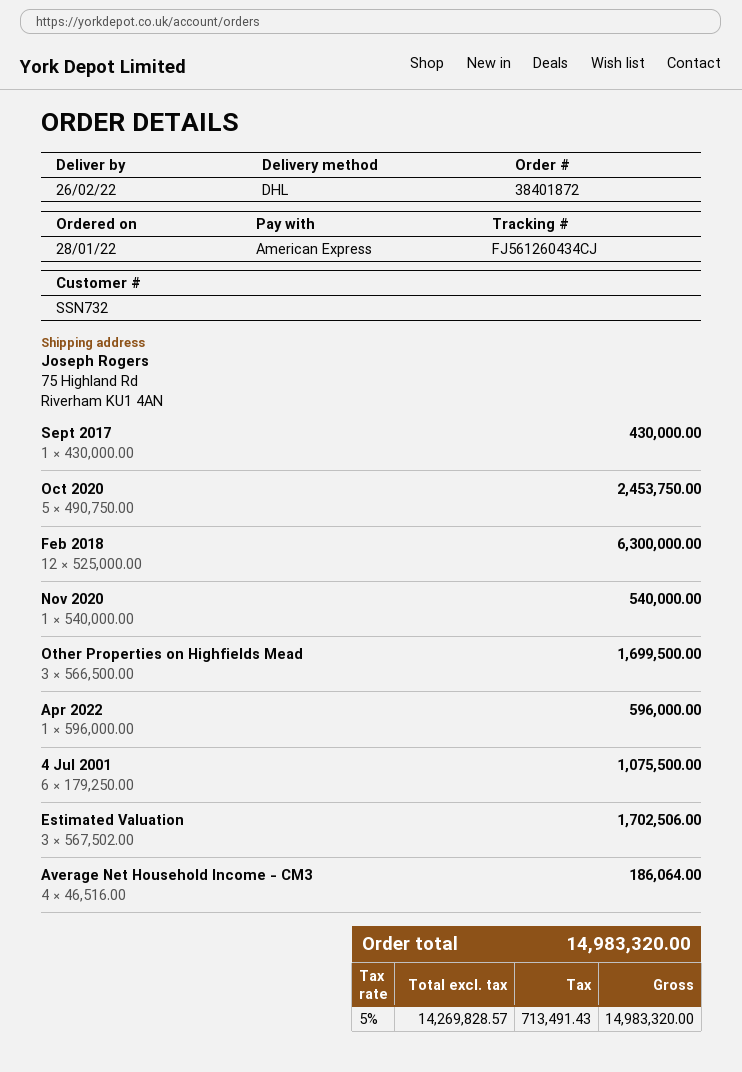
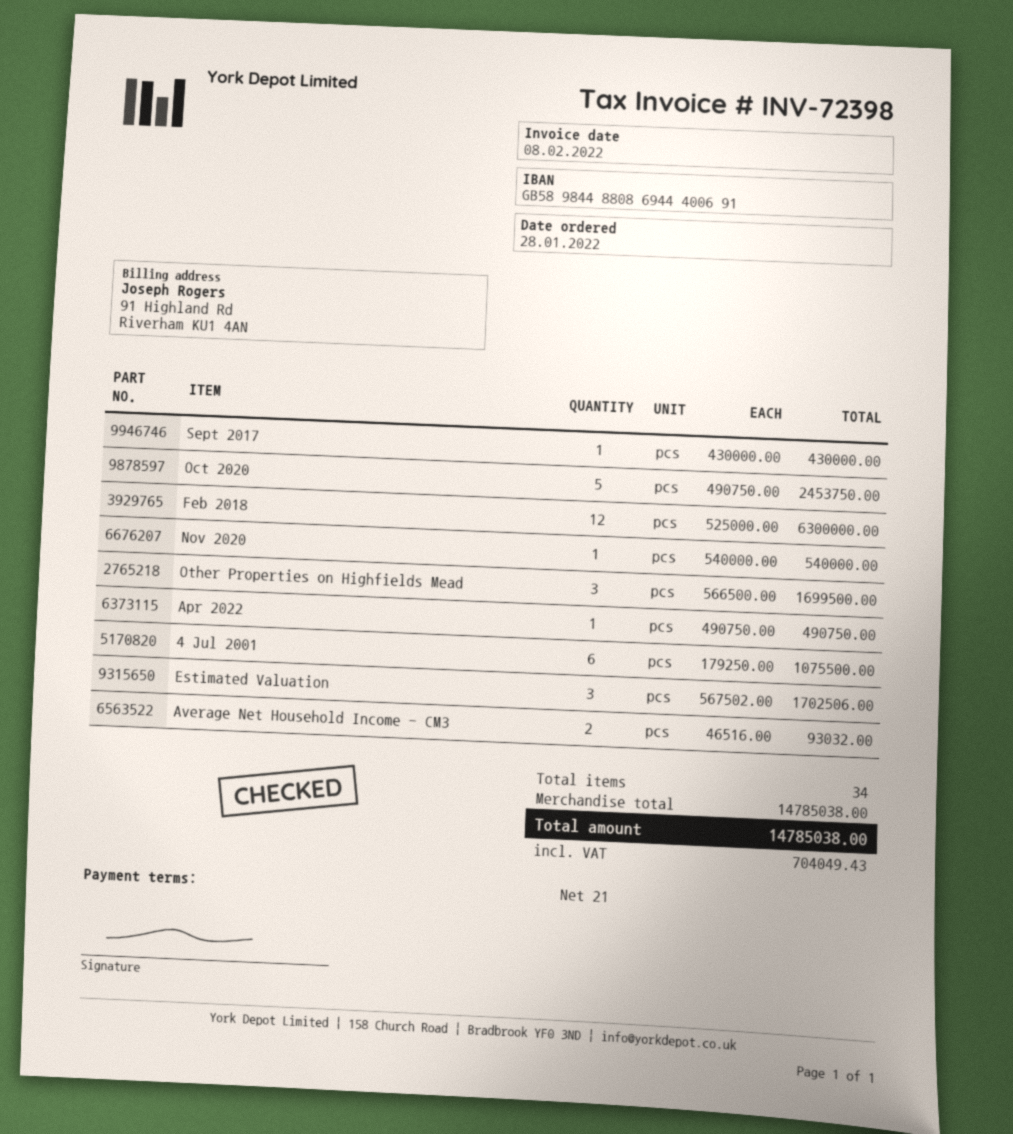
Apr 2022: 1 x 596000.00 = 596000.00 -> 1 x 490750.00 = 490750.00
Average Net Household Income - CM3: 4 x 46516.00 = 186064.00 -> 2 x 46516.00 = 93032.00
tax: 713491.43 -> 704049.43
total: 14983320.00 -> 14785038.00

